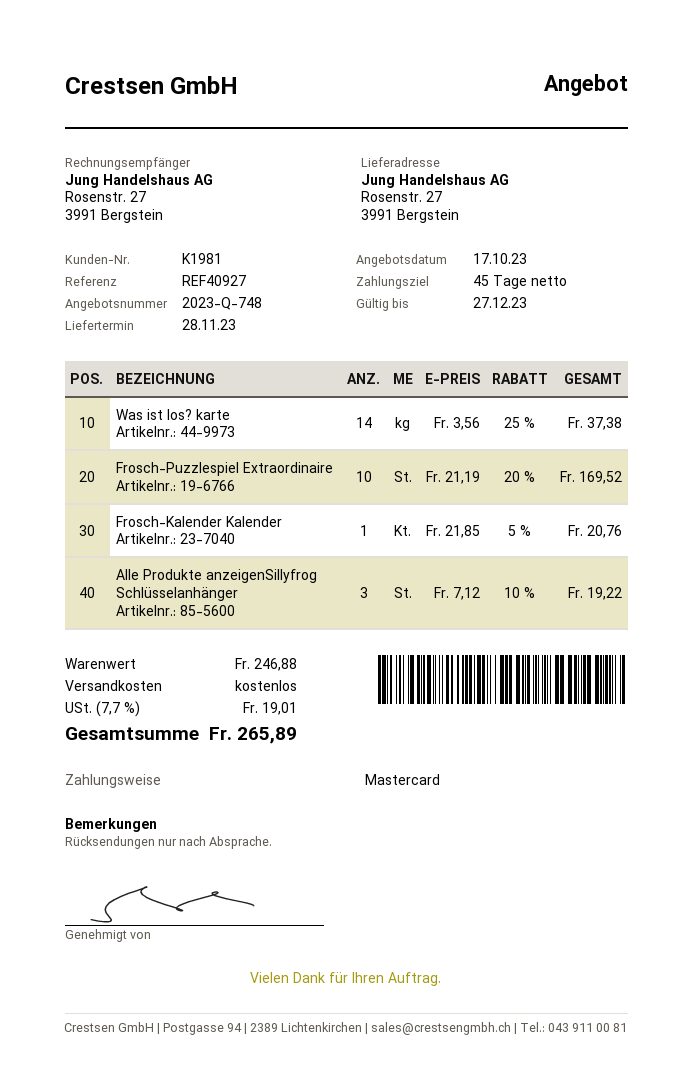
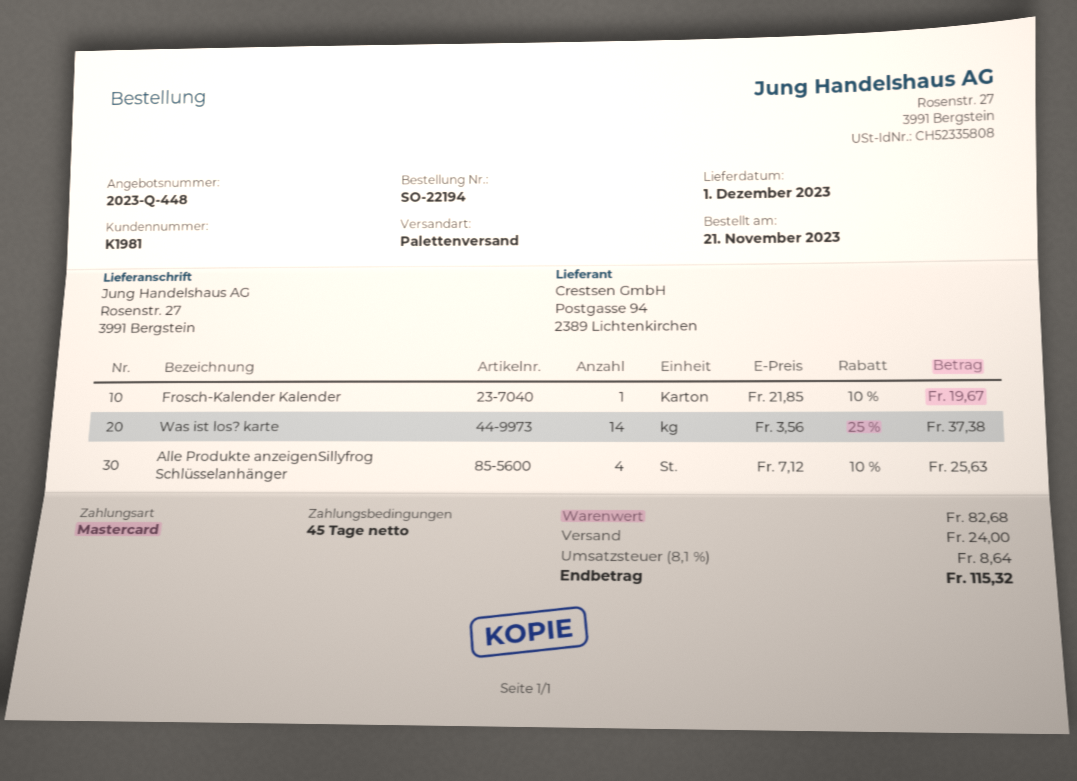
quote number: 2023-Q-748 -> 2023-Q-448
delivery date: 2023-11-28 -> 2023-12-01
Frosch-Puzzlespiel Extraordinaire: 10 x 21.19 - 20% = 169.52 -> none
Frosch-Kalender Kalender: 1 x 21.85 - 5% = 20.76 -> 1 x 21.85 - 10% = 19.67
Alle Produkte anzeigenSillyfrog Schlüsselanhänger: 3 x 7.12 - 10% = 19.22 -> 4 x 7.12 - 10% = 25.63
subtotal: 246.88 -> 82.68
shipping: 0.00 -> 24.00
tax: 7.7% = 19.01 -> 8.1% = 8.64
total: 265.89 -> 115.32

